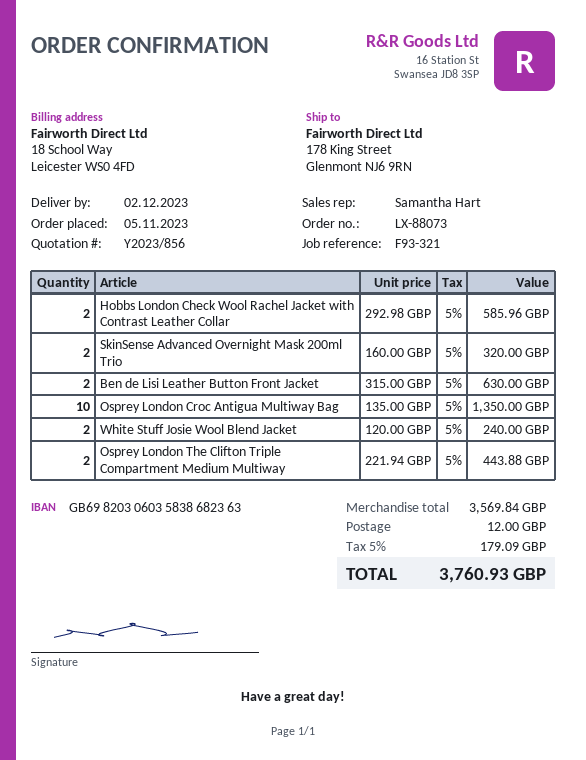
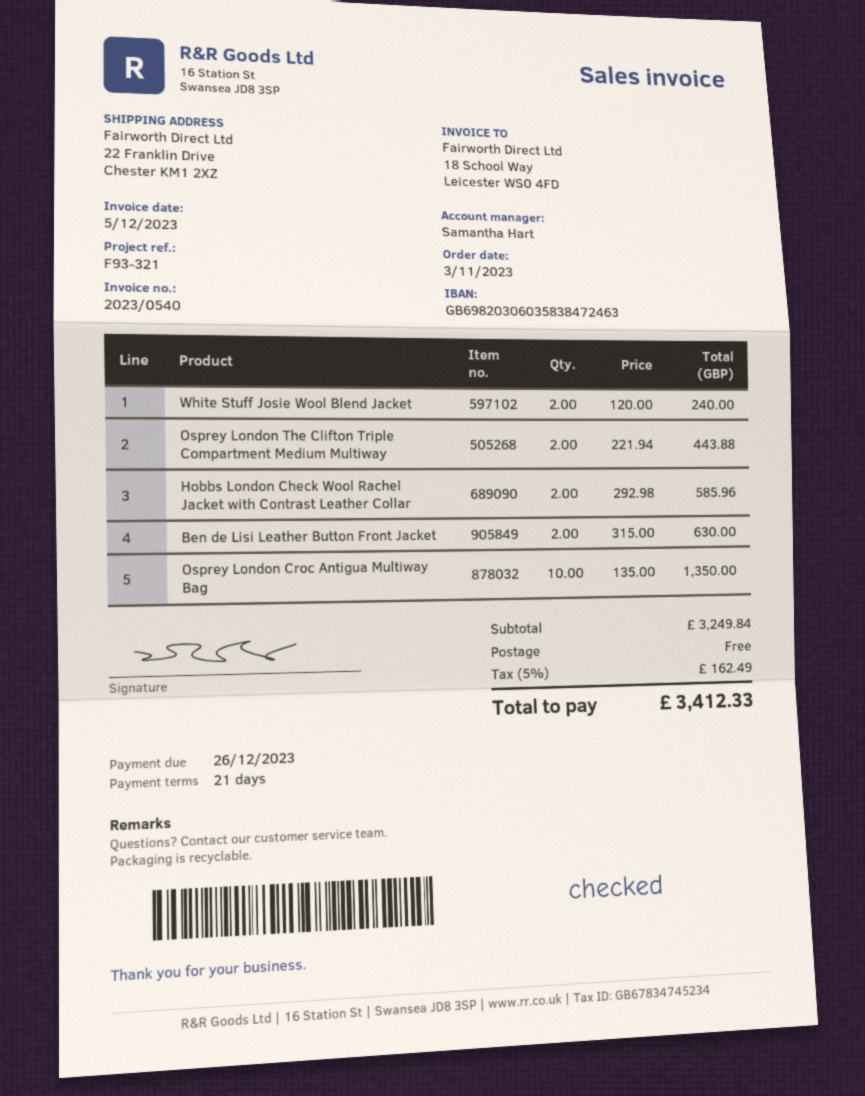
order date: 2023-11-05 -> 2023-11-03
bank account: GB69820306035838682363 -> GB69820306035838472463
ship to: 178 King Street, Glenmont NJ6 9RN -> 22 Franklin Drive, Chester KM1 2XZ
SkinSense Advanced Overnight Mask 200ml Trio: 2 x 160.00 = 320.00 -> none
subtotal: 3569.84 -> 3249.84
shipping: 12.00 -> 0.00
tax: 5% = 179.09 -> 5% = 162.49
total: 3760.93 -> 3412.33

